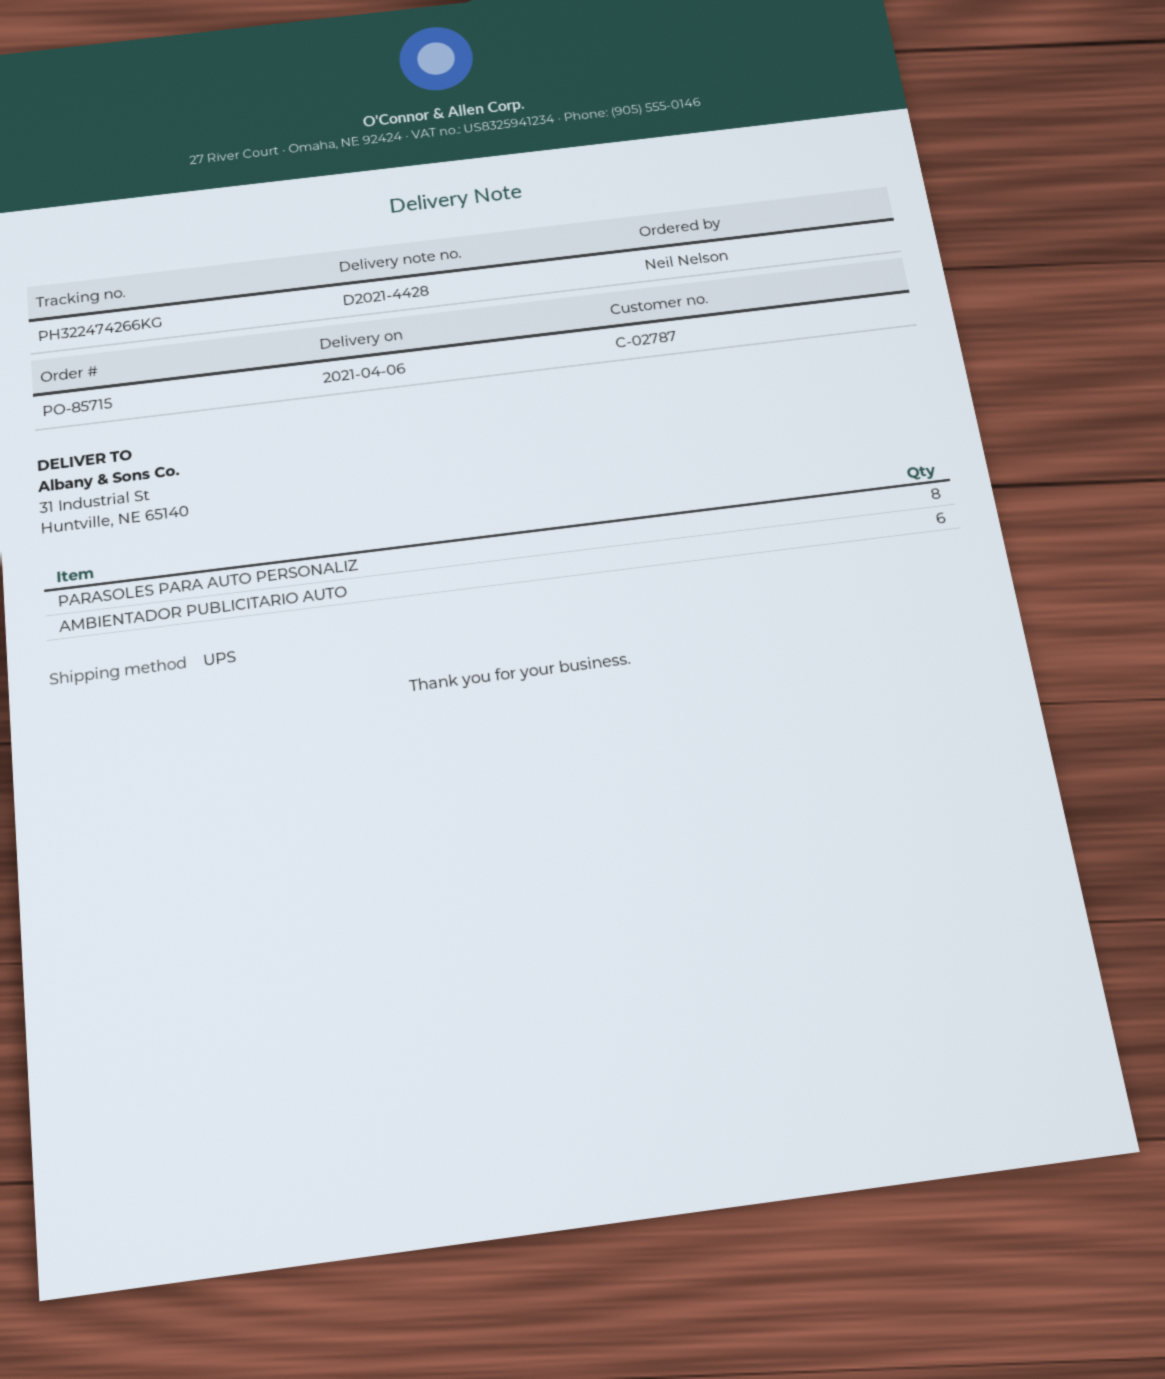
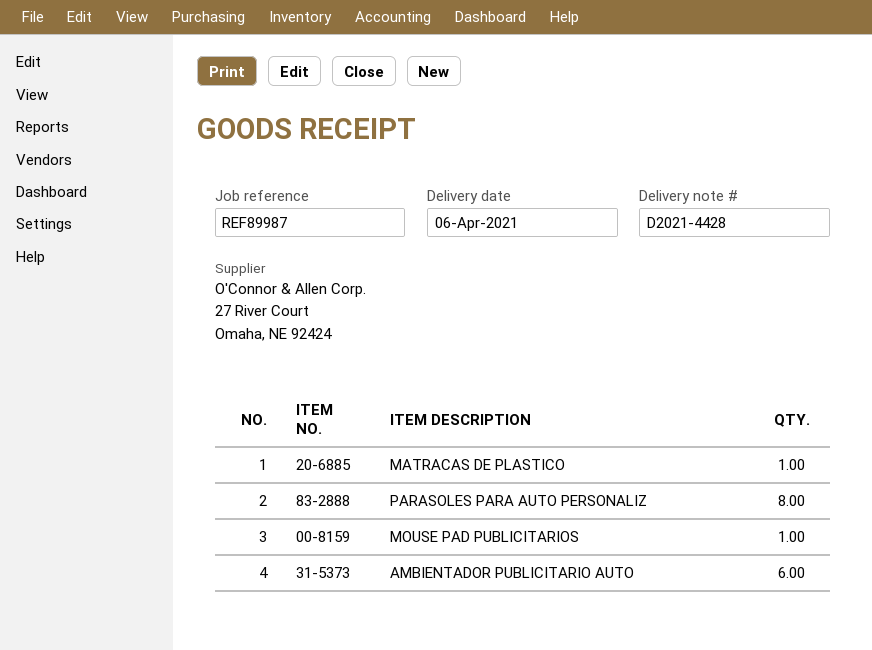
MATRACAS DE PLASTICO: none -> 1
MOUSE PAD PUBLICITARIOS: none -> 1

